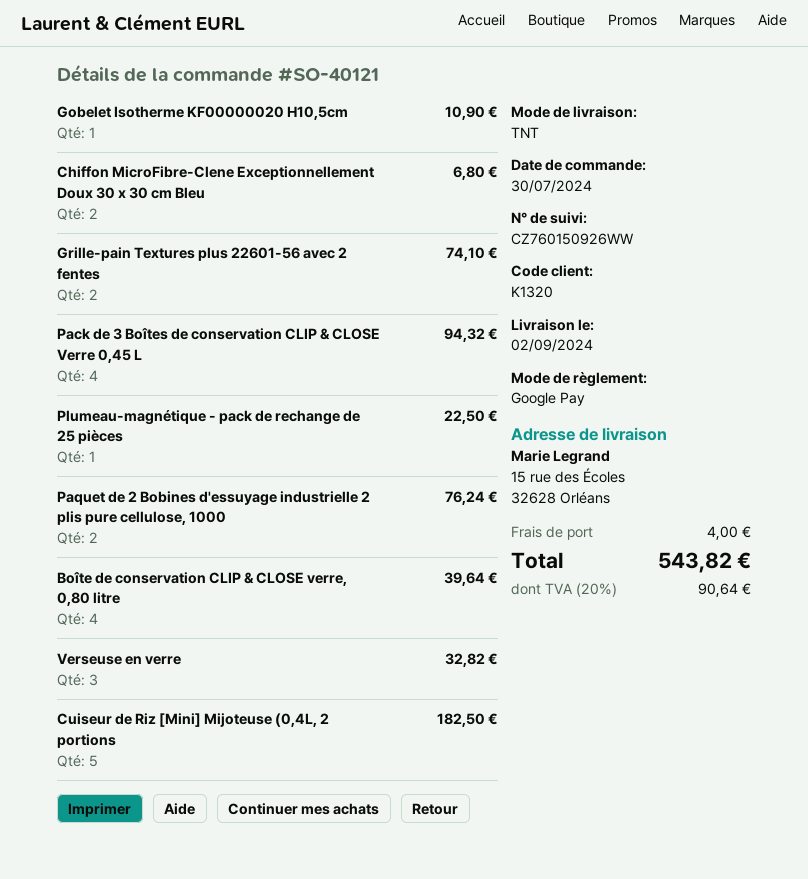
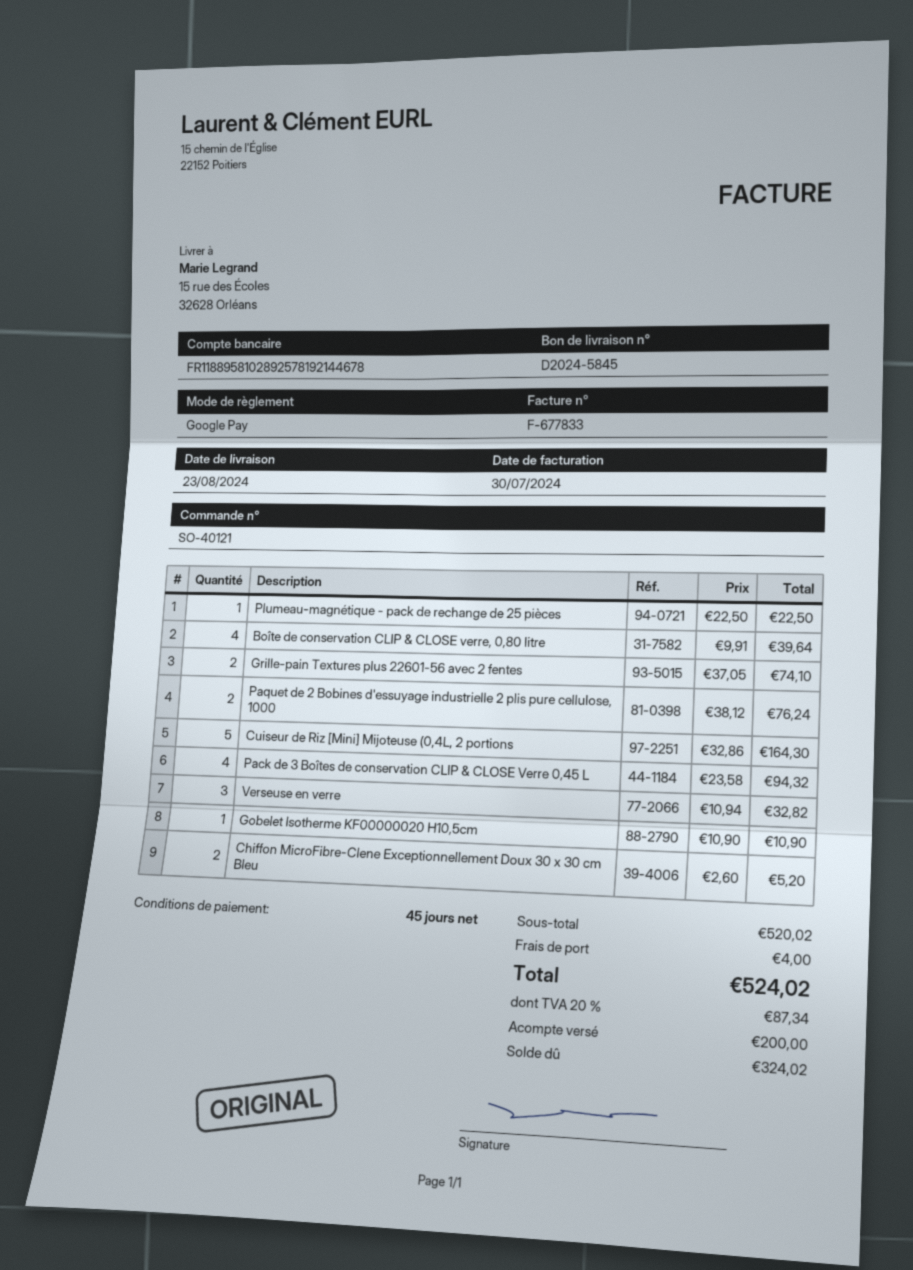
delivery date: 2024-09-02 -> 2024-08-23
Chiffon MicroFibre-Clene Exceptionnellement Doux 30 x 30 cm Bleu: 2 for 6.80 -> 2 for 5.20
Cuiseur de Riz [Mini] Mijoteuse (0,4L, 2 portions: 5 for 182.50 -> 5 for 164.30
tax: 20% = 90.64 -> 20% = 87.34
total: 543.82 -> 524.02

